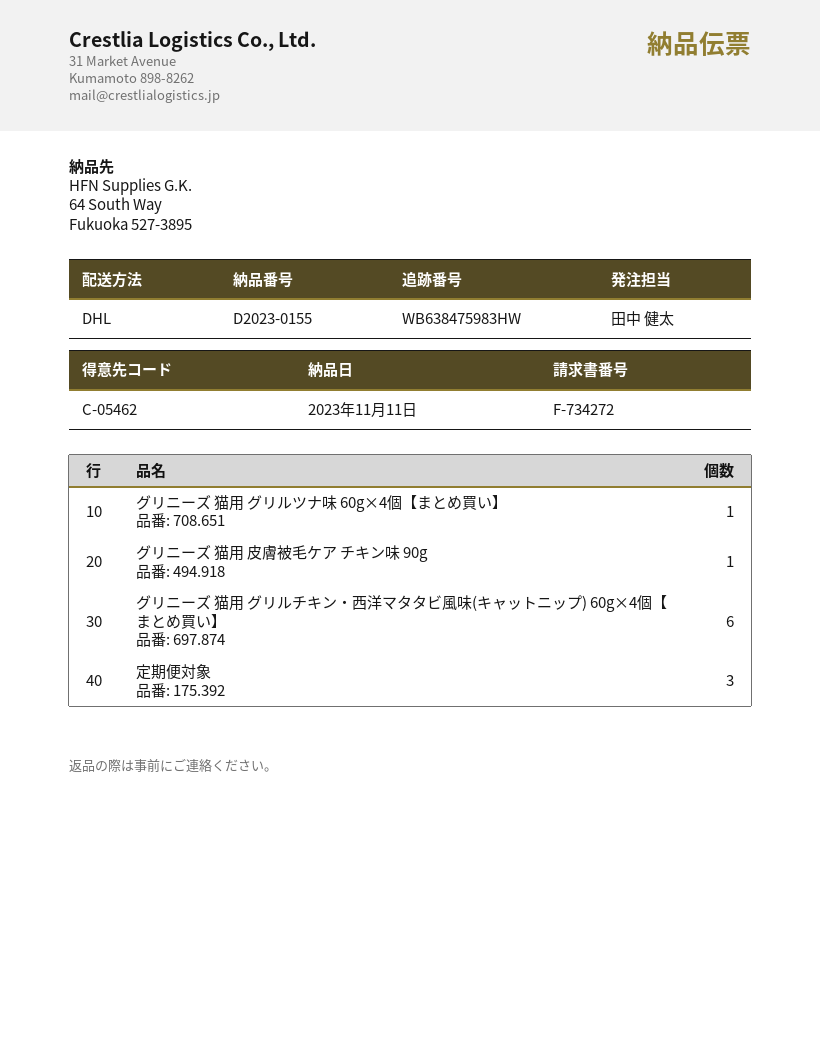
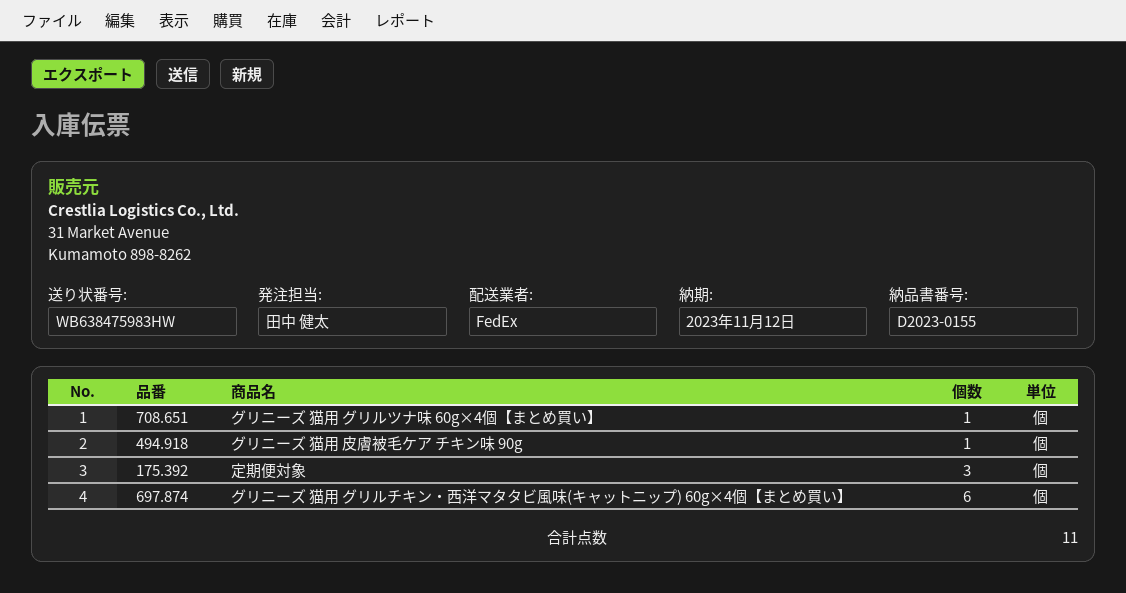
delivery date: 2023-11-11 -> 2023-11-12
shipping method: DHL -> FedEx

